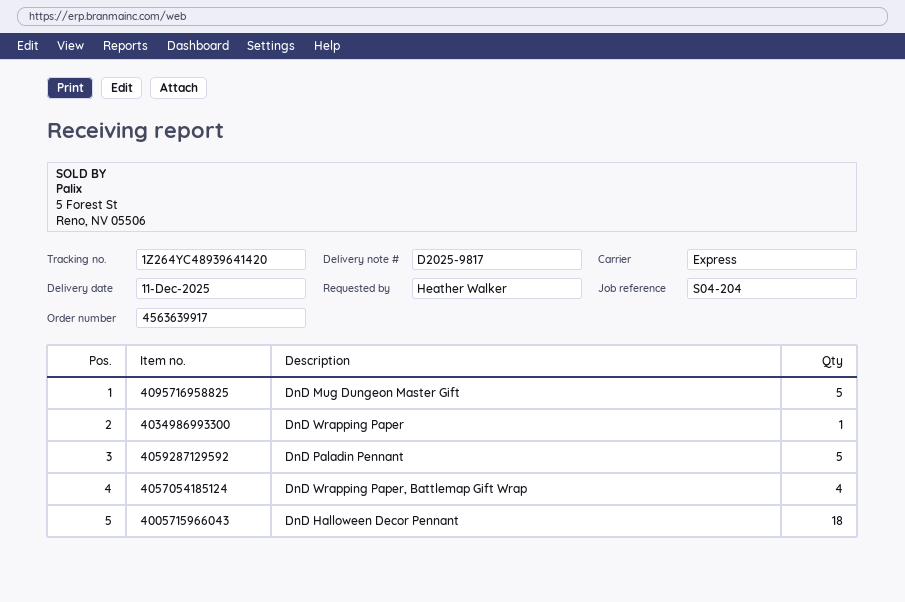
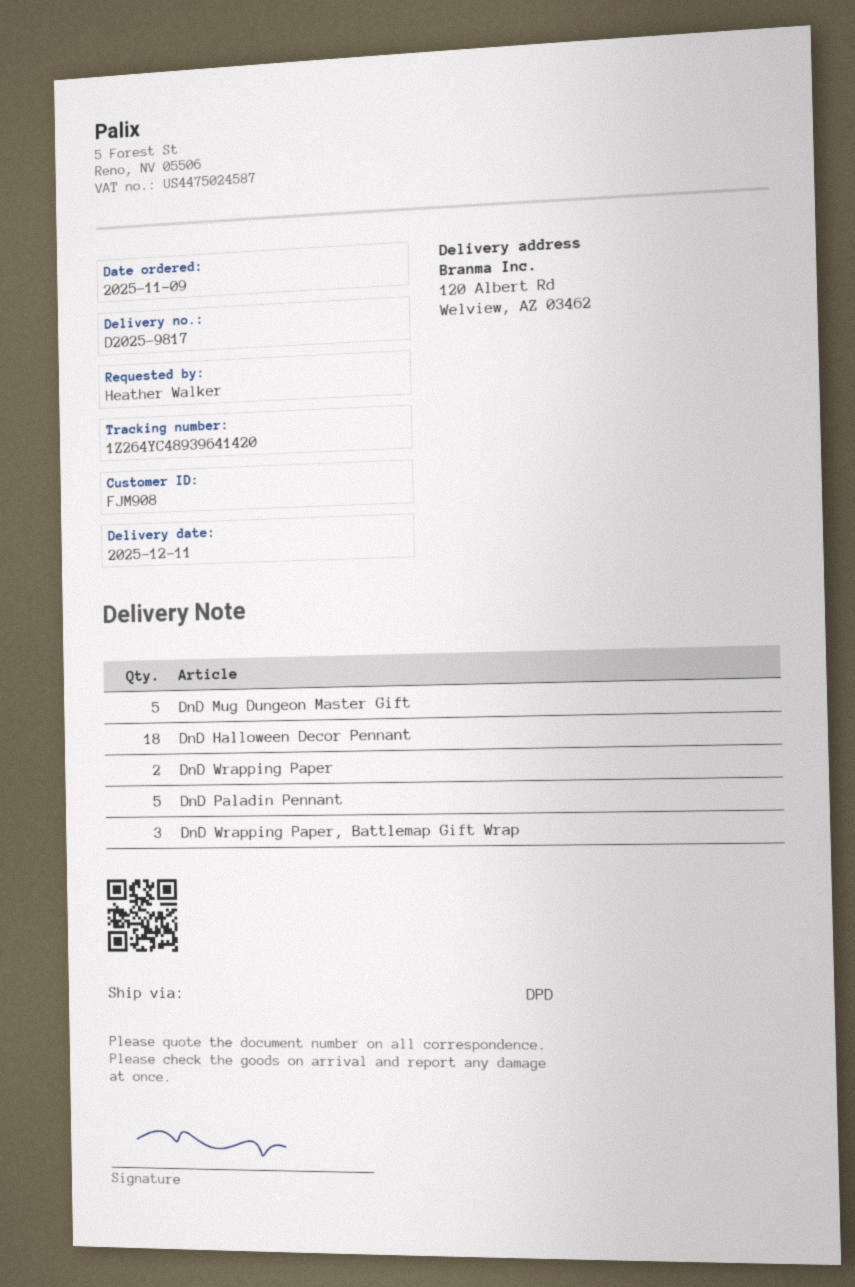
shipping method: express -> DPD
DnD Wrapping Paper: 1 -> 2
DnD Wrapping Paper, Battlemap Gift Wrap: 4 -> 3

